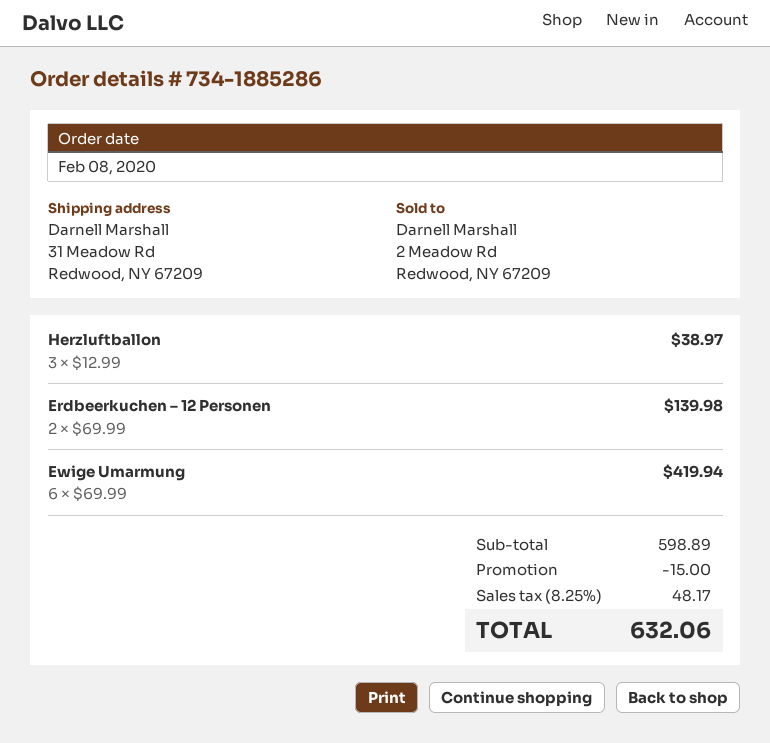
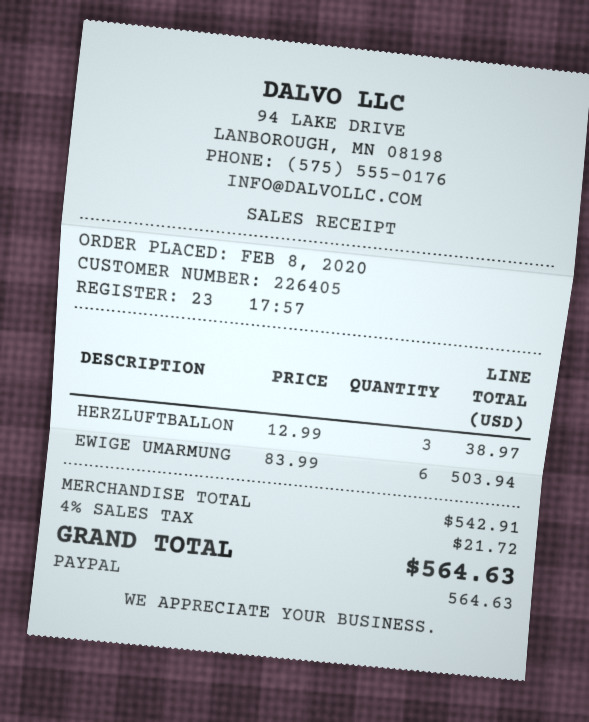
Erdbeerkuchen – 12 Personen: 2 x 69.99 = 139.98 -> none
Ewige Umarmung: 6 x 69.99 = 419.94 -> 6 x 83.99 = 503.94
subtotal: 598.89 -> 542.91
discount: 15.00 -> none
tax: 8.25% = 48.17 -> 4% = 21.72
total: 632.06 -> 564.63

